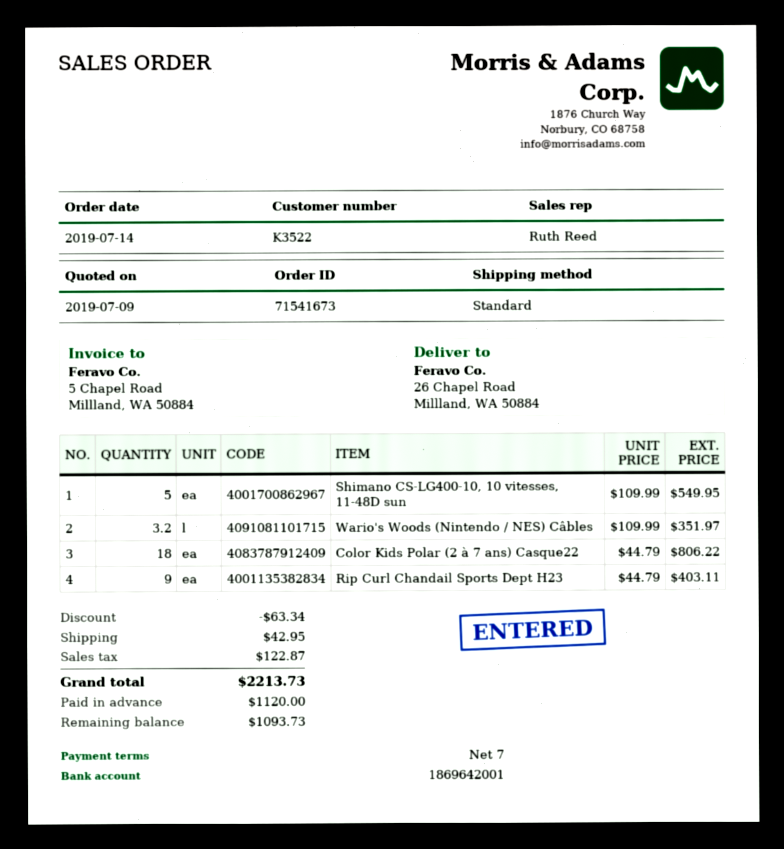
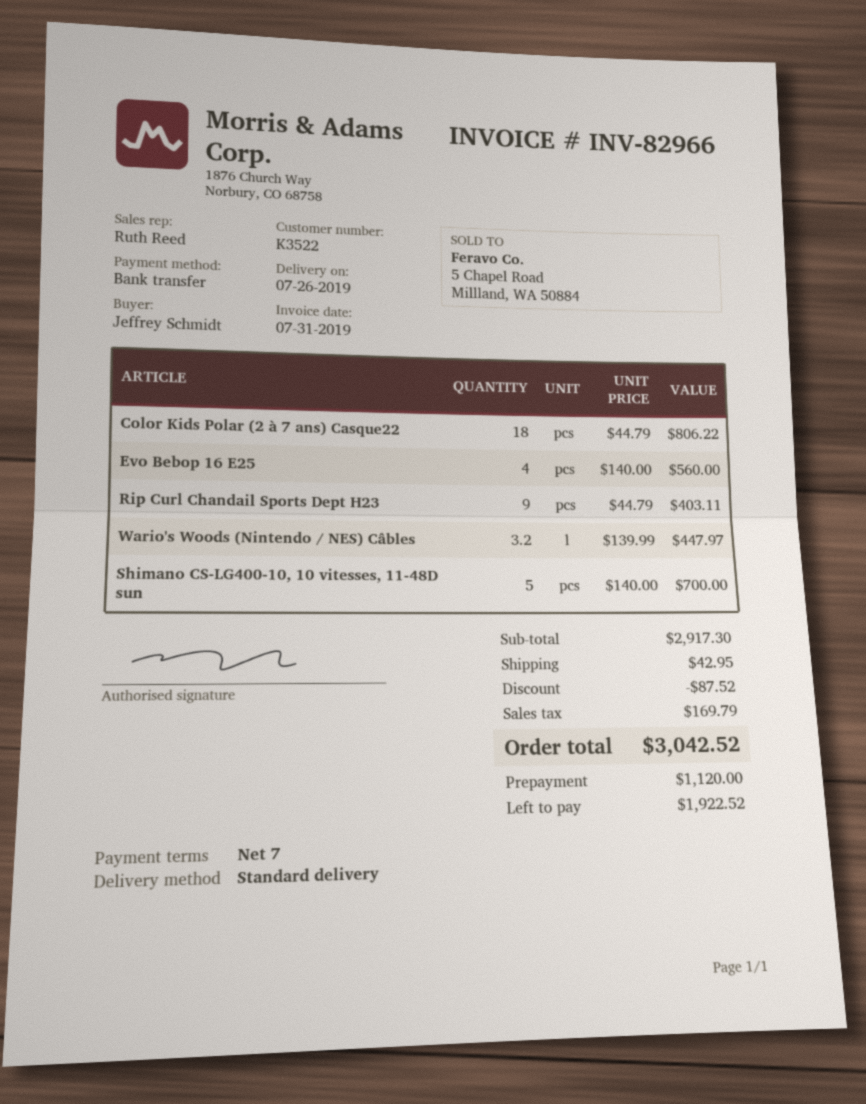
Shimano CS-LG400-10, 10 vitesses, 11-48D sun: 5 x 109.99 = 549.95 -> 5 x 140.00 = 700.00
Wario's Woods (Nintendo / NES) Câbles: 3.2 x 109.99 = 351.97 -> 3.2 x 139.99 = 447.97
Evo Bebop 16 E25: none -> 4 x 140.00 = 560.00
discount: 63.34 -> 87.52
tax: 122.87 -> 169.79
total: 2213.73 -> 3042.52
balance: 1093.73 -> 1922.52

